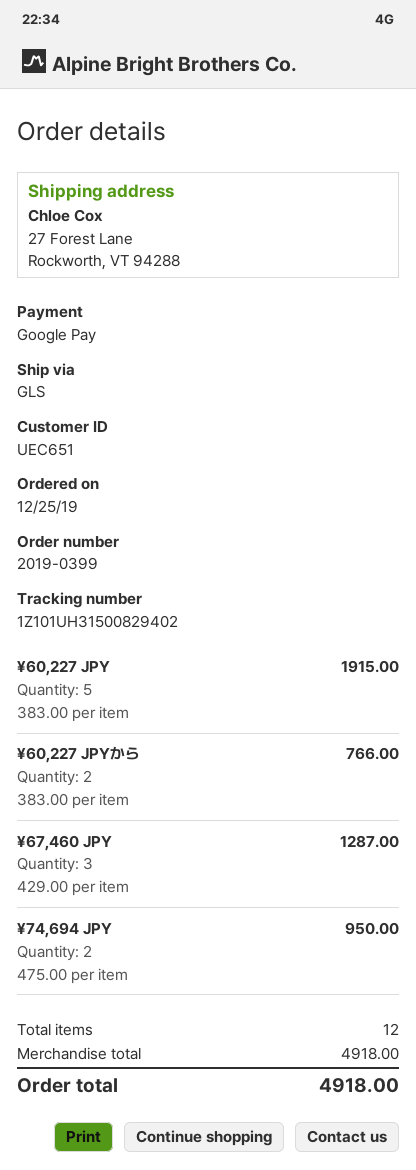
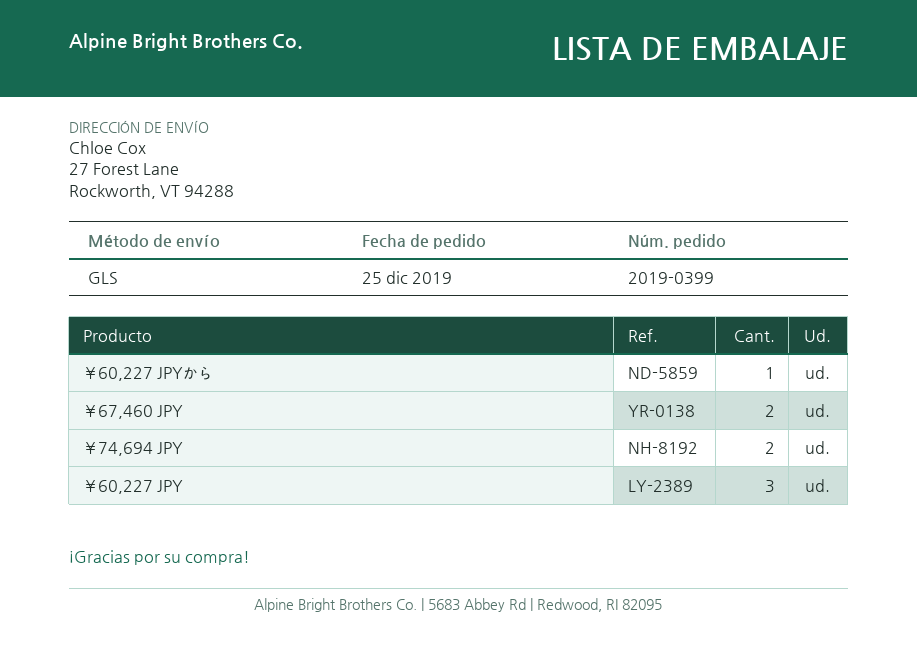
¥60,227 JPY: 5 -> 3
¥60,227 JPYから: 2 -> 1
¥67,460 JPY: 3 -> 2

